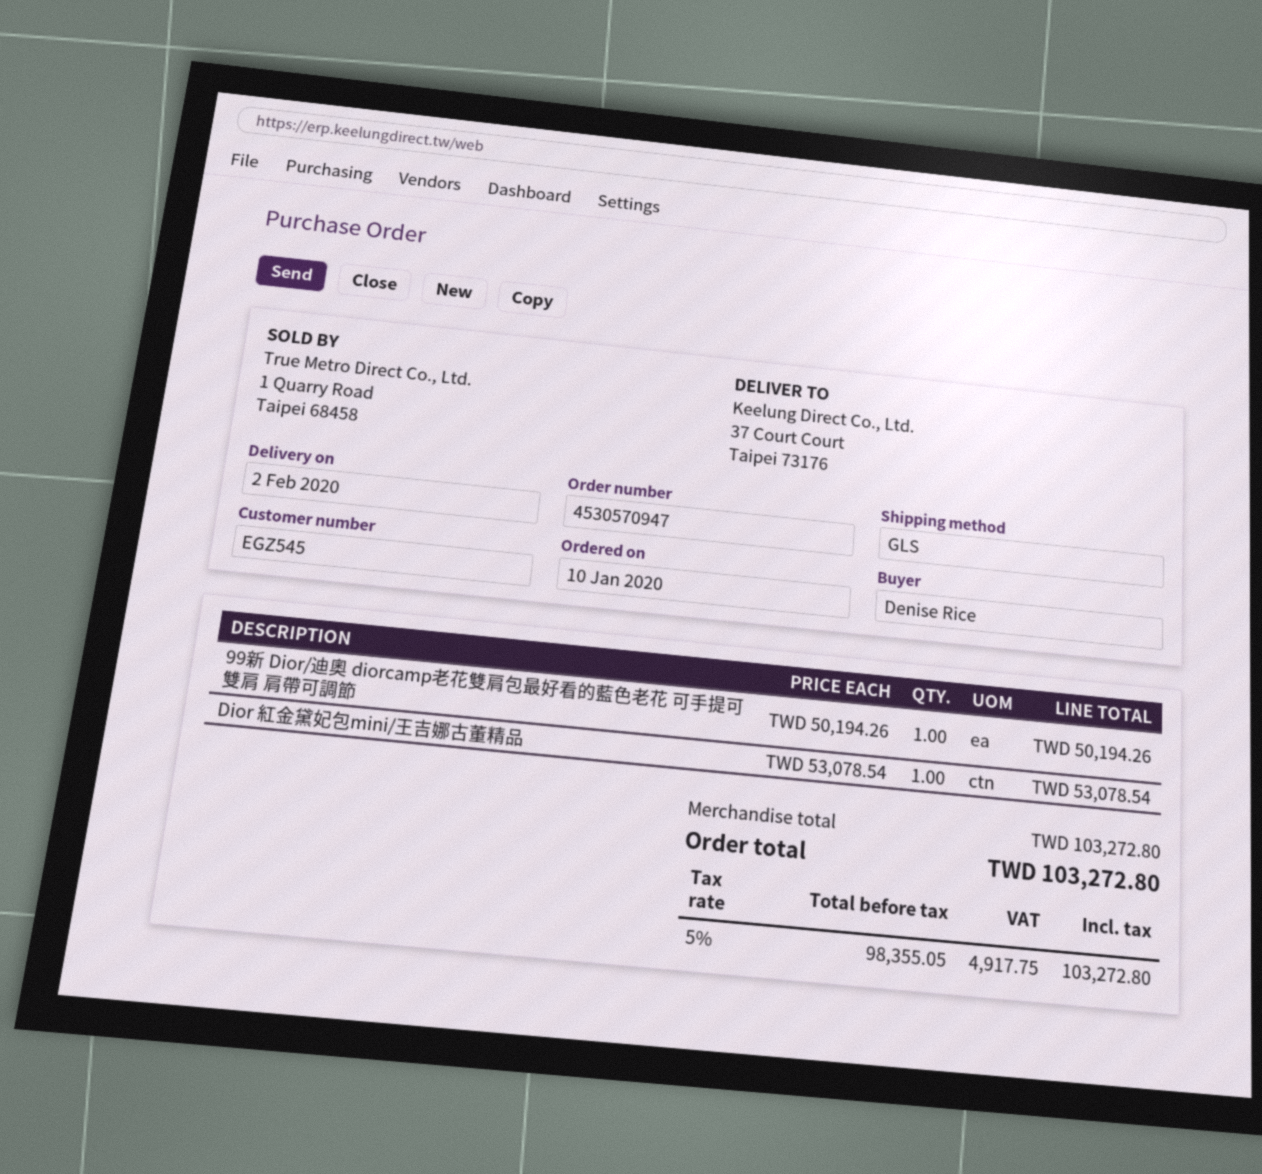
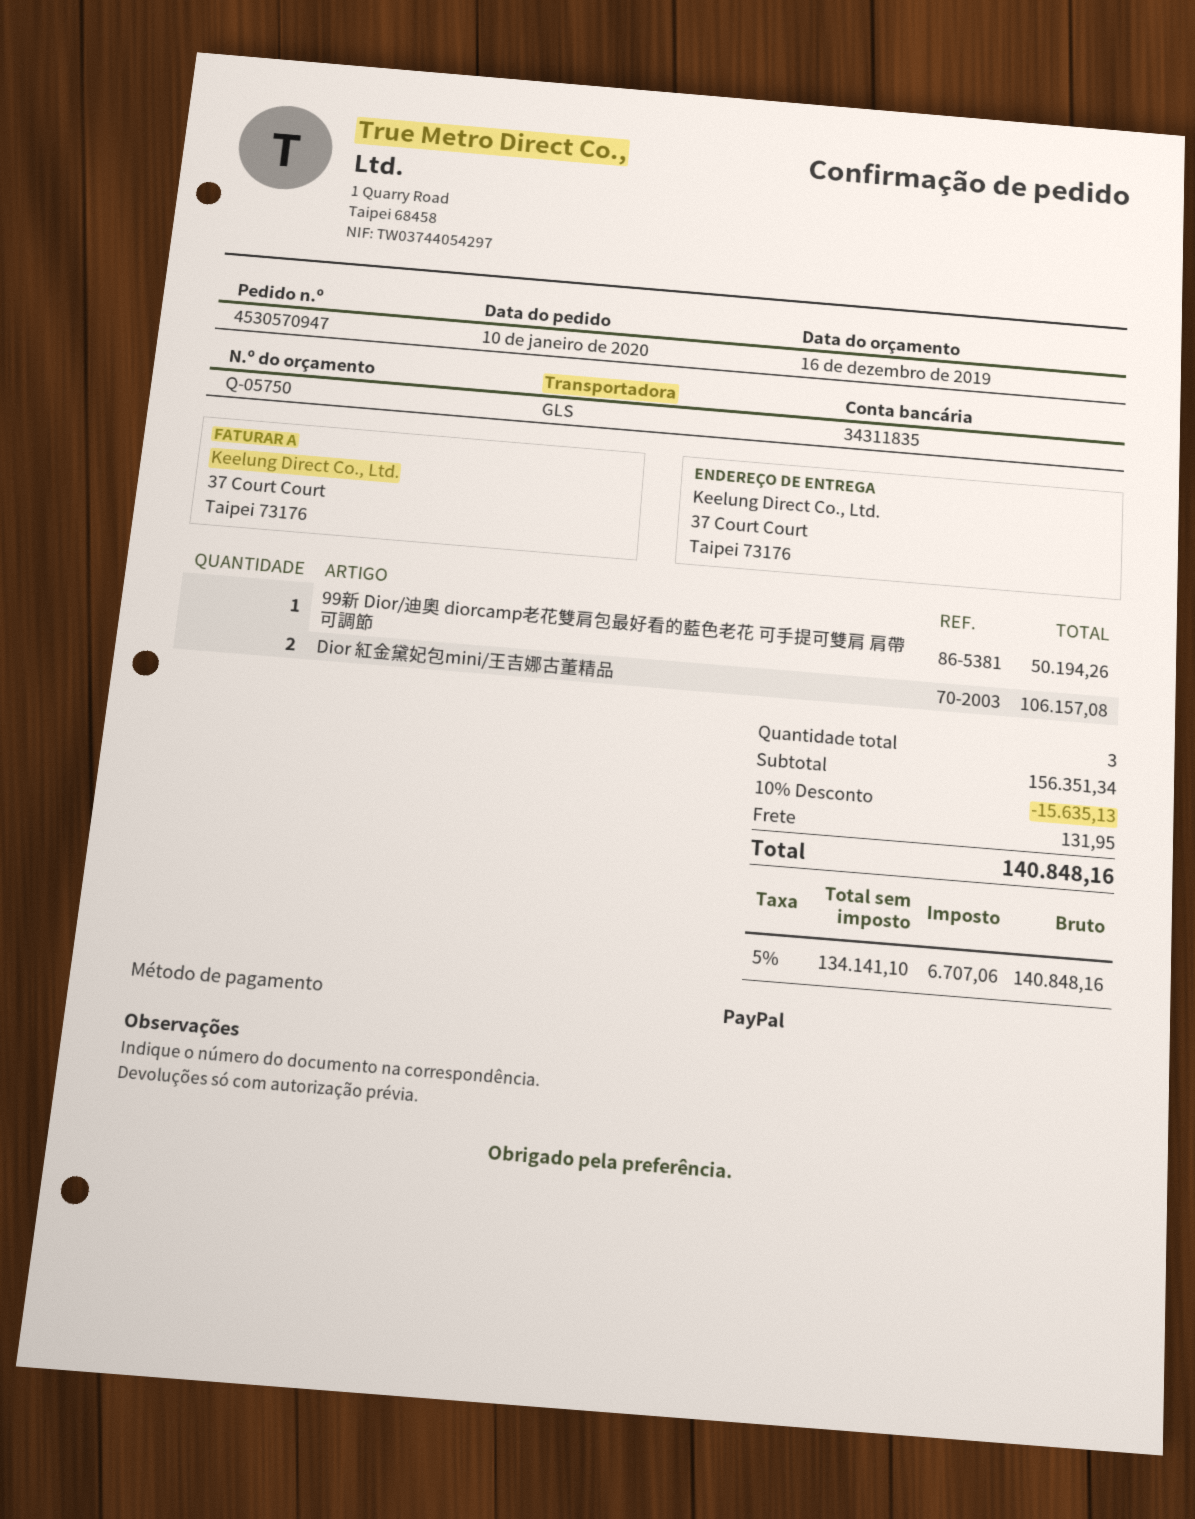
Dior 紅金黛妃包mini/王吉娜古董精品: 1 for 53078.54 -> 2 for 106157.08
subtotal: 103272.80 -> 156351.34
discount: none -> 10% = 15635.13
shipping: none -> 131.95
net: 98355.05 -> 134141.10
tax: 5% = 4917.75 -> 5% = 6707.06
total: 103272.80 -> 140848.16

